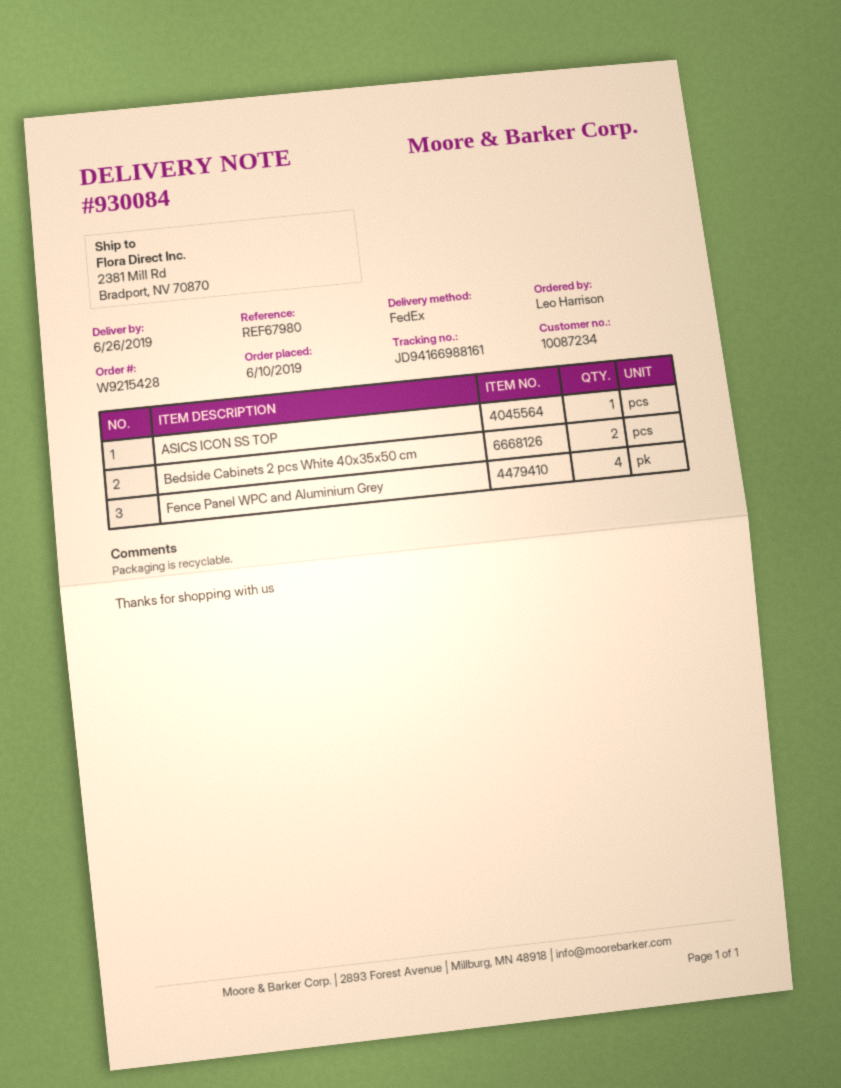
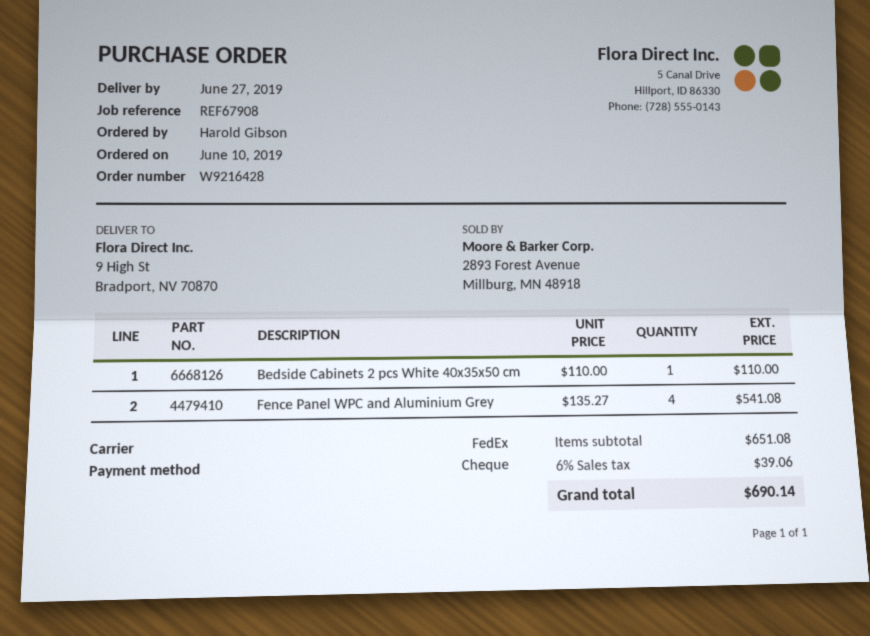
order number: W9215428 -> W9216428
delivery date: 2019-06-26 -> 2019-06-27
reference: REF67980 -> REF67908
ordered by: Leo Harrison -> Harold Gibson
ship to: 2381 Mill Rd, Bradport, NV 70870 -> 9 High St, Bradport, NV 70870
ASICS ICON SS TOP: 1 -> none
Bedside Cabinets 2 pcs White 40x35x50 cm: 2 -> 1

